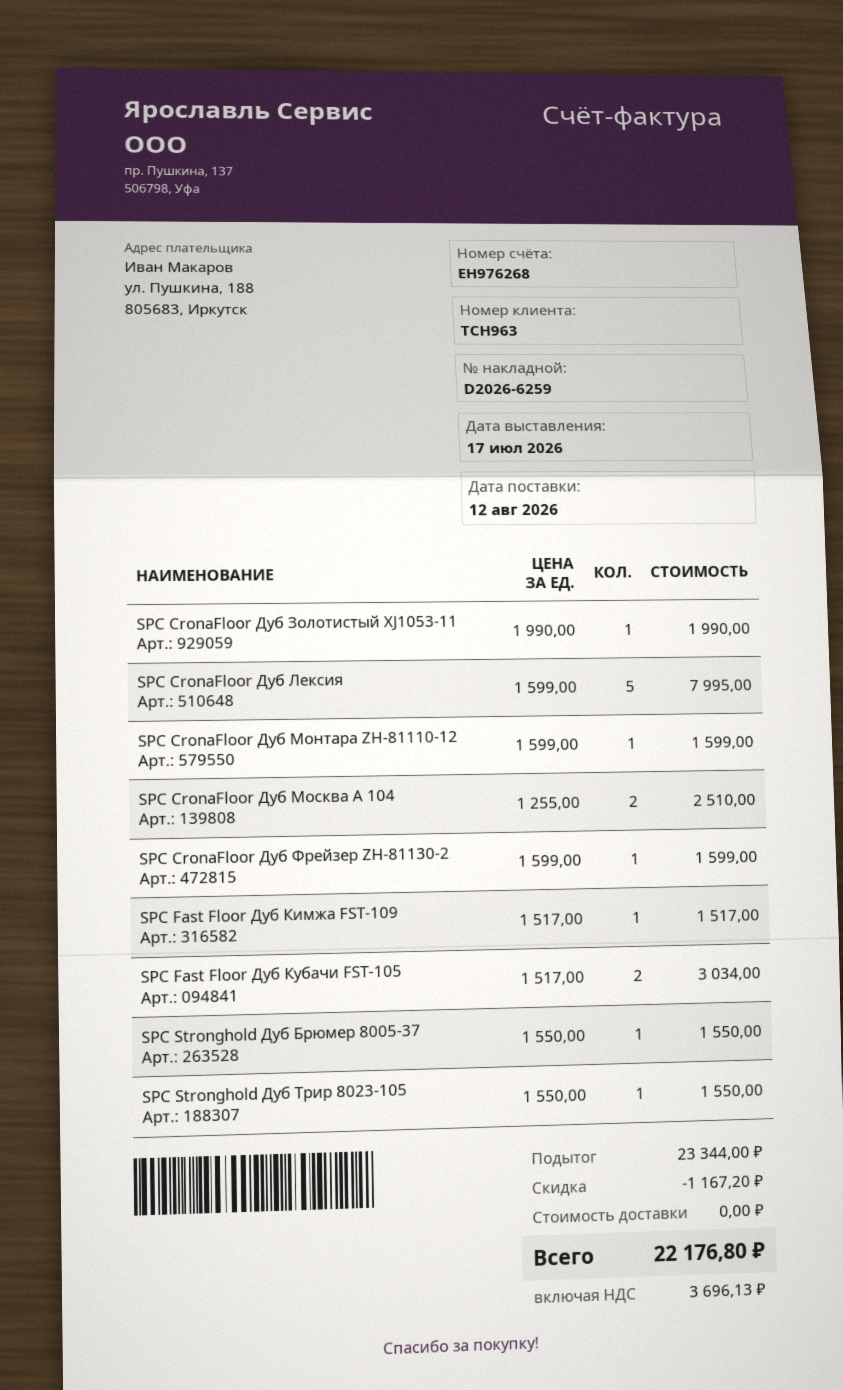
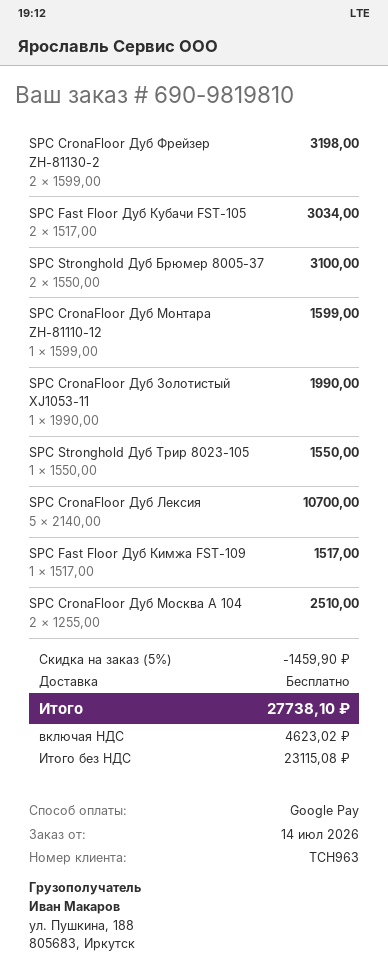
SPC CronaFloor Дуб Лексия: 5 x 1599.00 = 7995.00 -> 5 x 2140.00 = 10700.00
SPC CronaFloor Дуб Фрейзер ZH-81130-2: 1 x 1599.00 = 1599.00 -> 2 x 1599.00 = 3198.00
SPC Stronghold Дуб Брюмер 8005-37: 1 x 1550.00 = 1550.00 -> 2 x 1550.00 = 3100.00
discount: 1167.20 -> 1459.90
tax: 3696.13 -> 4623.02
total: 22176.80 -> 27738.10

